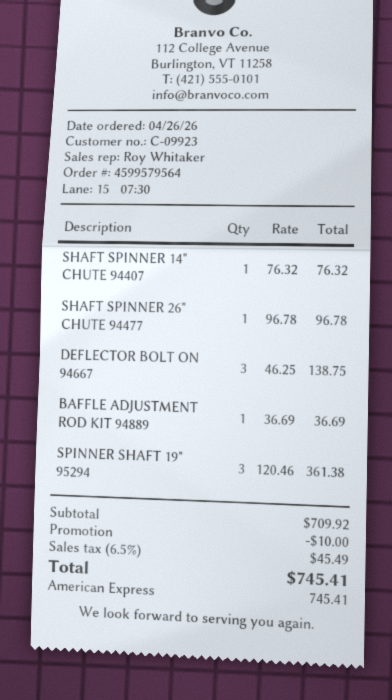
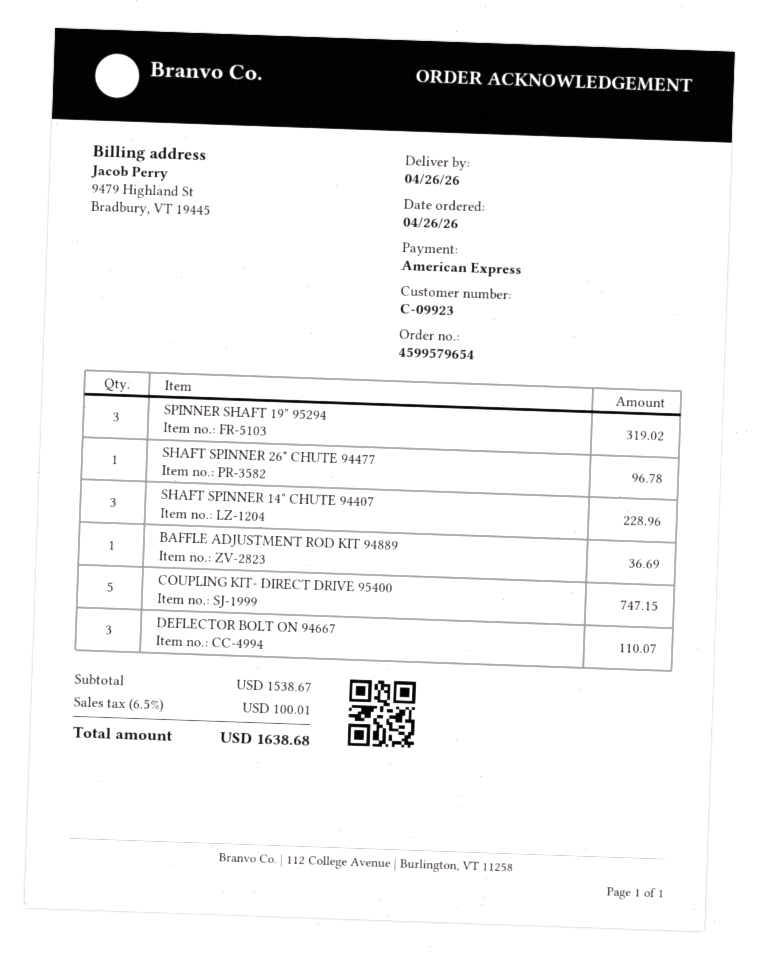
order number: 4599579564 -> 4599579654
SHAFT SPINNER 14" CHUTE 94407: 1 for 76.32 -> 3 for 228.96
DEFLECTOR BOLT ON 94667: 3 for 138.75 -> 3 for 110.07
SPINNER SHAFT 19" 95294: 3 for 361.38 -> 3 for 319.02
COUPLING KIT- DIRECT DRIVE 95400: none -> 5 for 747.15
subtotal: 709.92 -> 1538.67
discount: 10.00 -> none
tax: 6.5% = 45.49 -> 6.5% = 100.01
total: 745.41 -> 1638.68

